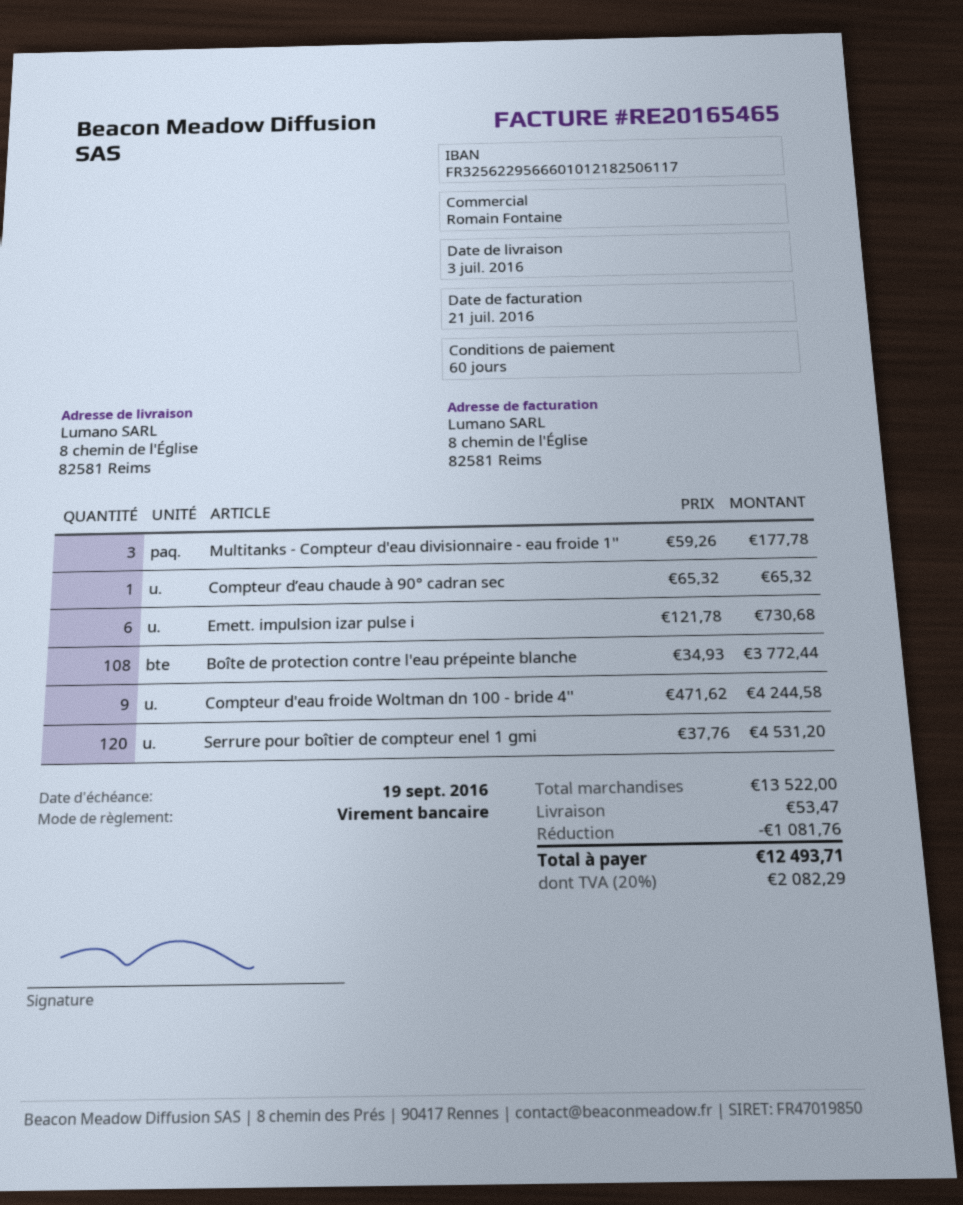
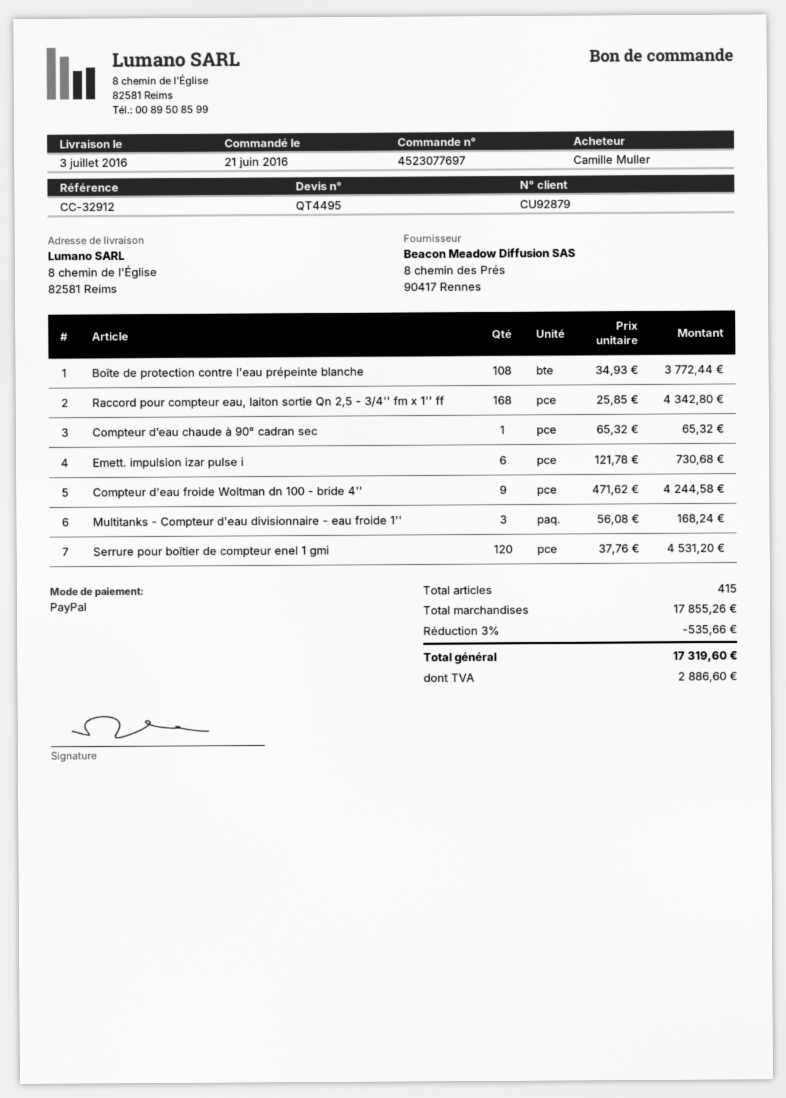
payment method: bank transfer -> PayPal
Multitanks - Compteur d'eau divisionnaire - eau froide 1'': 3 x 59.26 = 177.78 -> 3 x 56.08 = 168.24
Raccord pour compteur eau, laiton sortie Qn 2,5 - 3/4'' fm x 1'' ff: none -> 168 x 25.85 = 4342.80
subtotal: 13522.00 -> 17855.26
discount: 1081.76 -> 535.66
shipping: 53.47 -> none
tax: 2082.29 -> 2886.60
total: 12493.71 -> 17319.60

